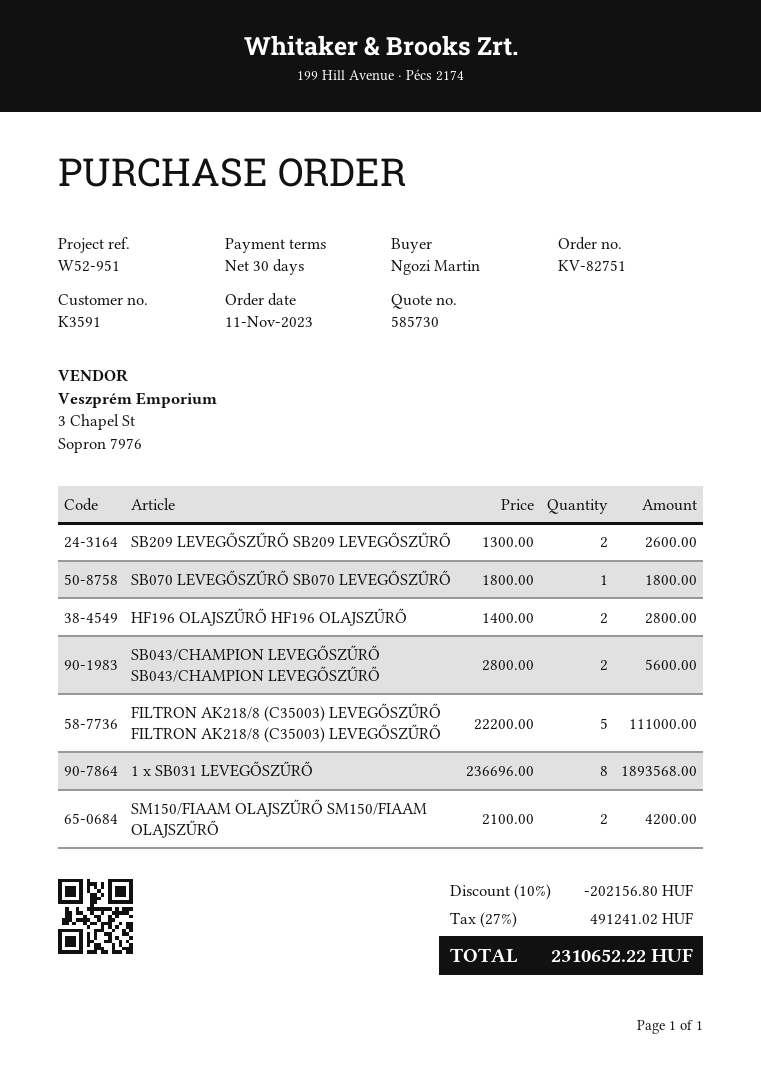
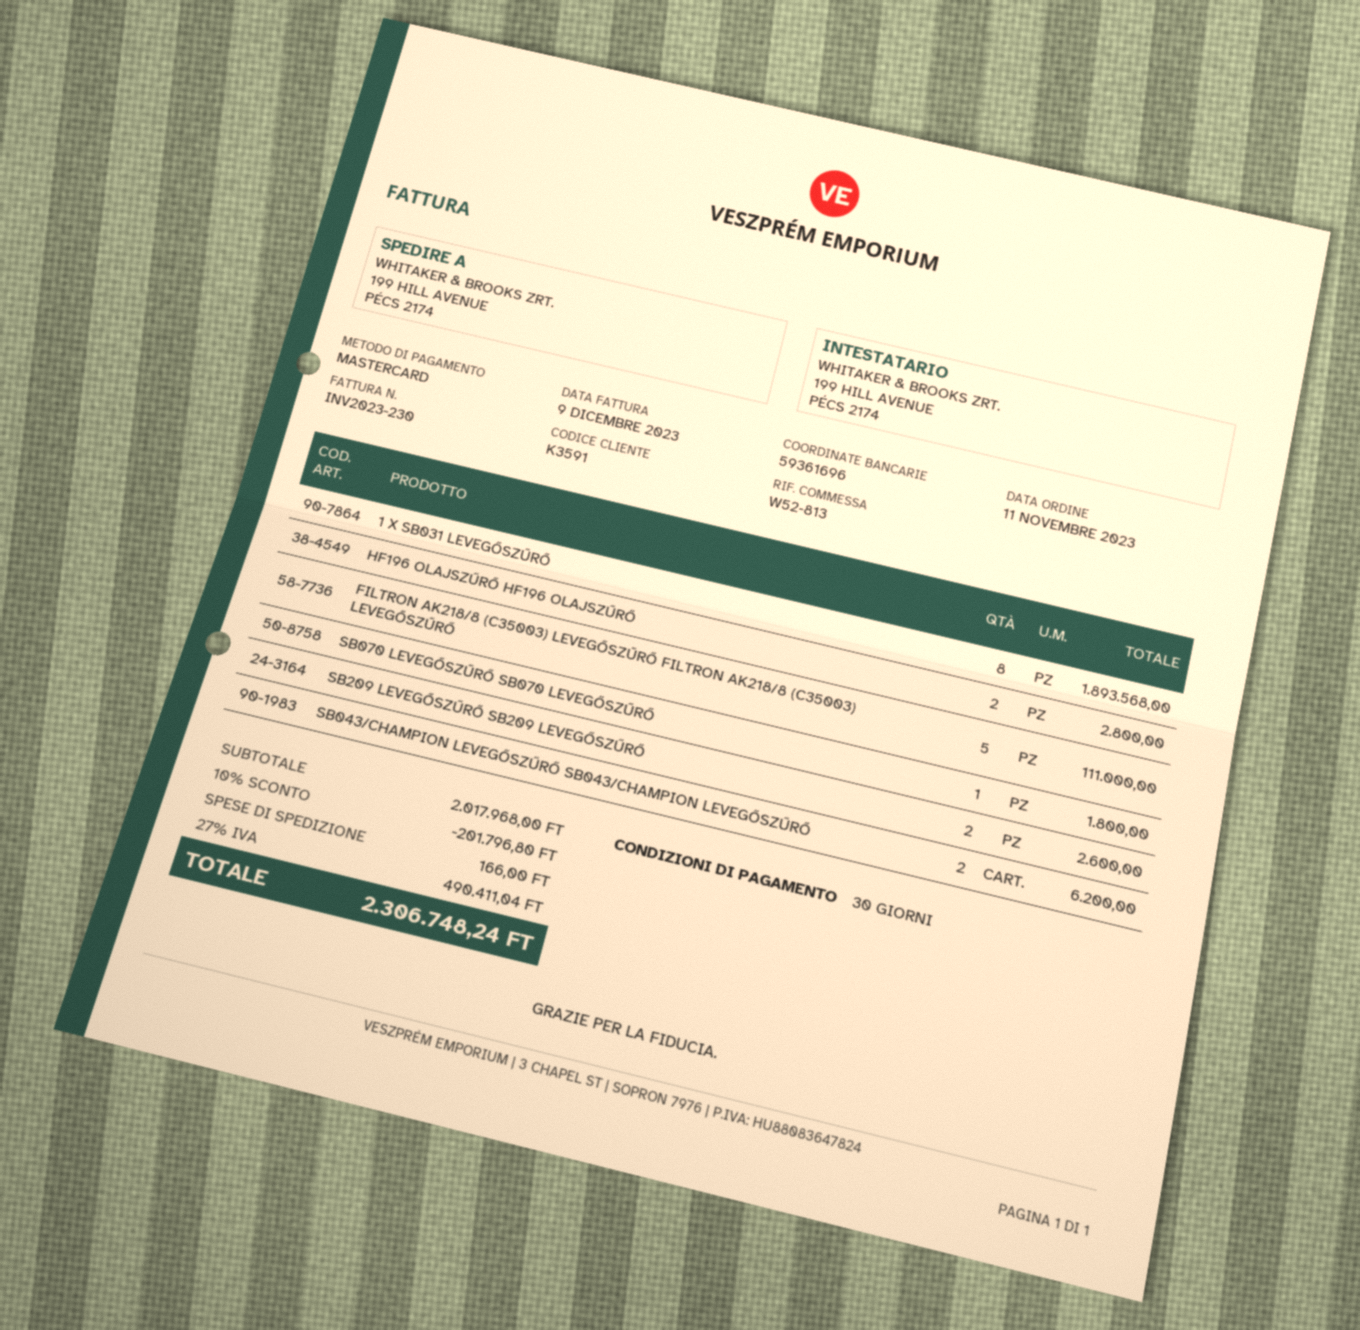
reference: W52-951 -> W52-813
SB043/CHAMPION LEVEGŐSZŰRŐ SB043/CHAMPION LEVEGŐSZŰRŐ: 2 for 5600.00 -> 2 for 6200.00
SM150/FIAAM OLAJSZŰRŐ SM150/FIAAM OLAJSZŰRŐ: 2 for 4200.00 -> none
discount: 10% = 202156.80 -> 10% = 201796.80
shipping: none -> 166.00
tax: 27% = 491241.02 -> 27% = 490411.04
total: 2310652.22 -> 2306748.24

